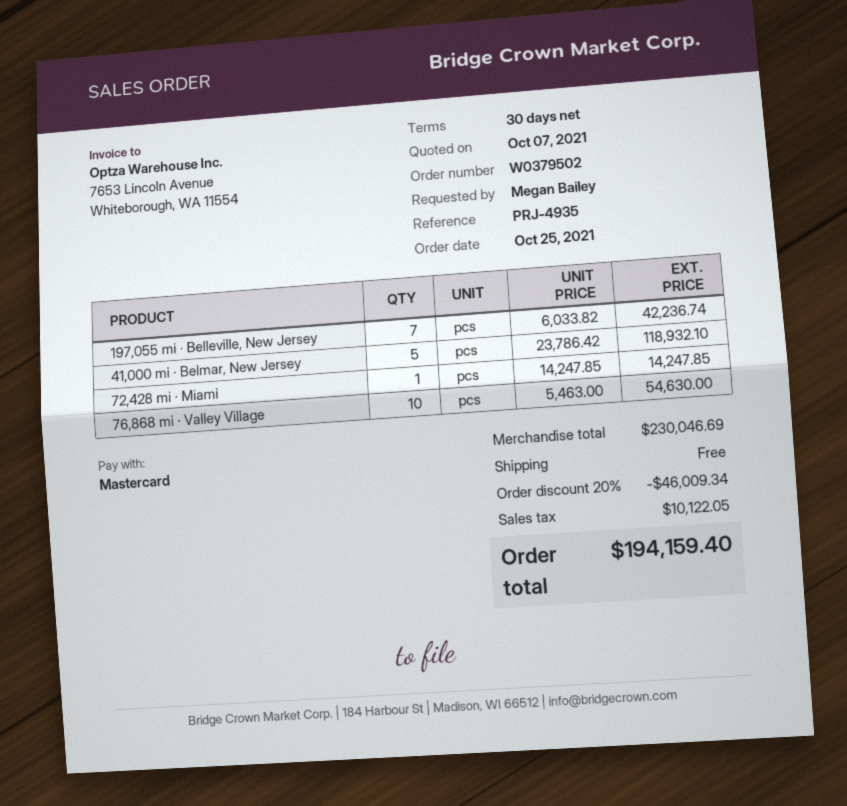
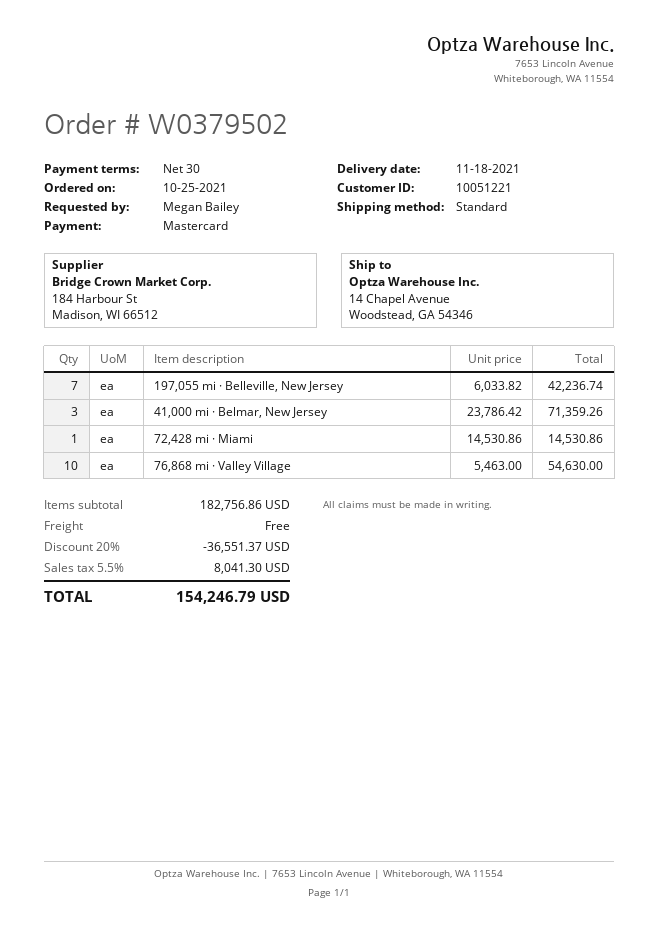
41,000 mi · Belmar, New Jersey: 5 x 23786.42 = 118932.10 -> 3 x 23786.42 = 71359.26
72,428 mi · Miami: 1 x 14247.85 = 14247.85 -> 1 x 14530.86 = 14530.86
subtotal: 230046.69 -> 182756.86
discount: 20% = 46009.34 -> 20% = 36551.37
tax: 10122.05 -> 8041.30
total: 194159.40 -> 154246.79

